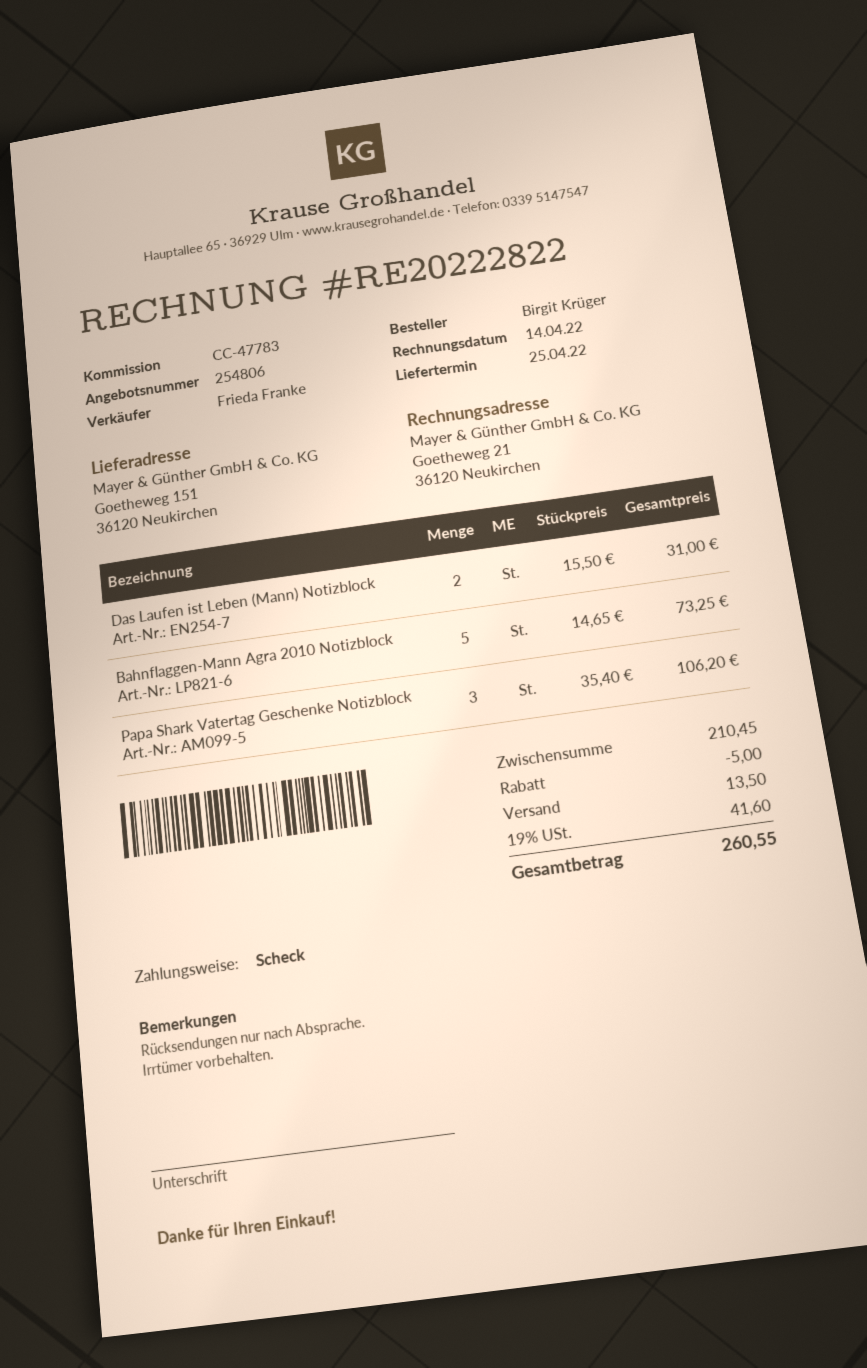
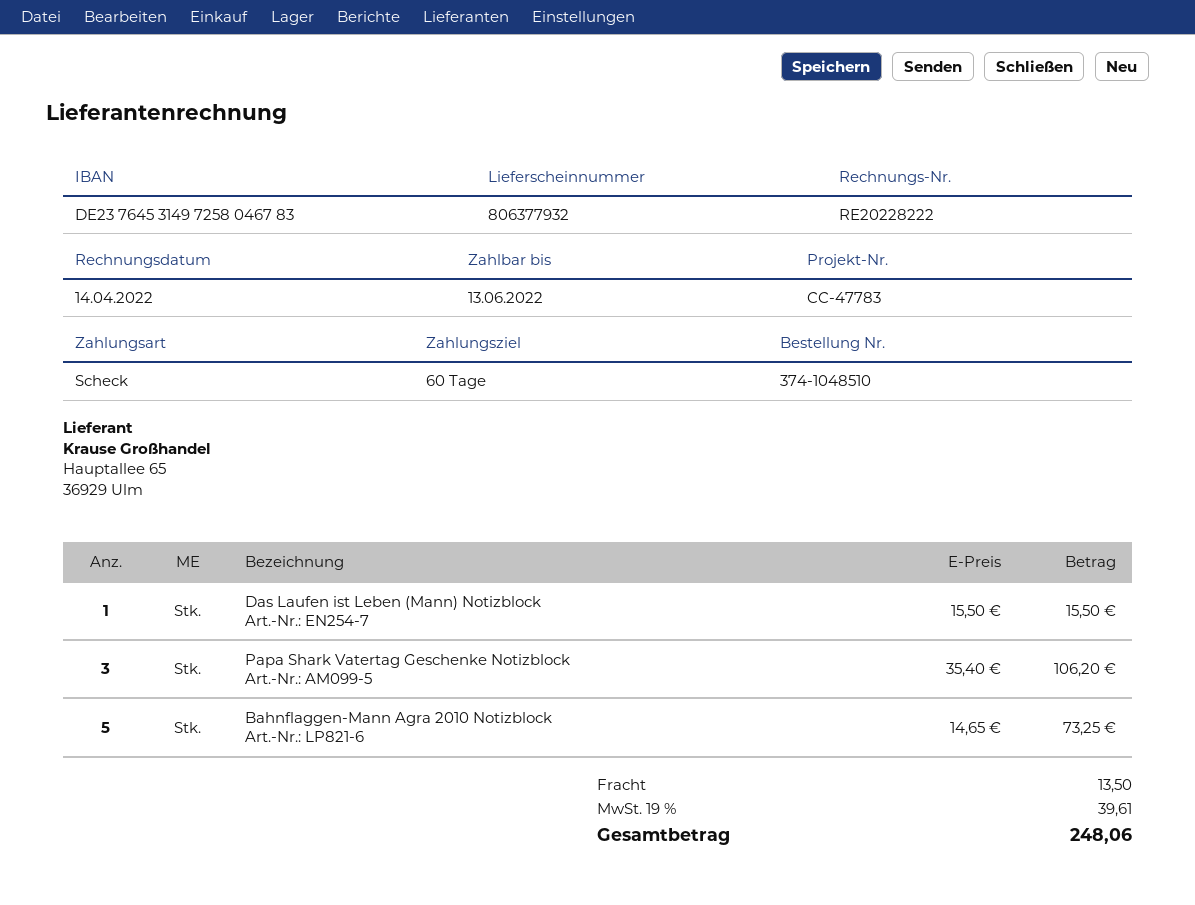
invoice number: RE20222822 -> RE20228222
Das Laufen ist Leben (Mann) Notizblock: 2 x 15.50 = 31.00 -> 1 x 15.50 = 15.50
discount: 5.00 -> none
tax: 19% = 41.60 -> 19% = 39.61
total: 260.55 -> 248.06

